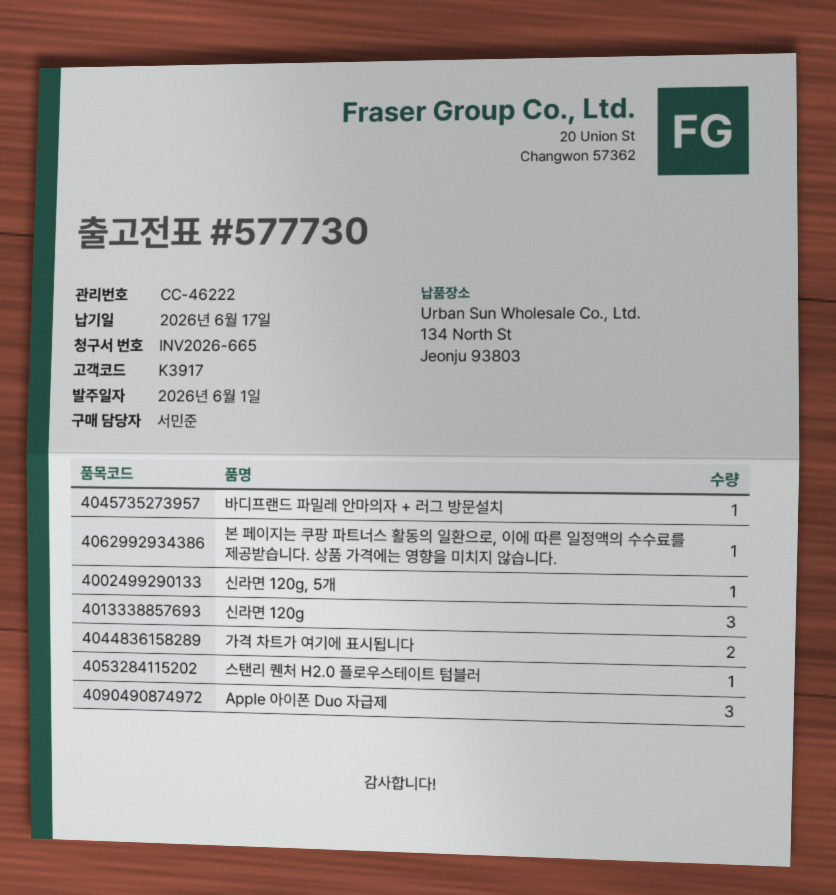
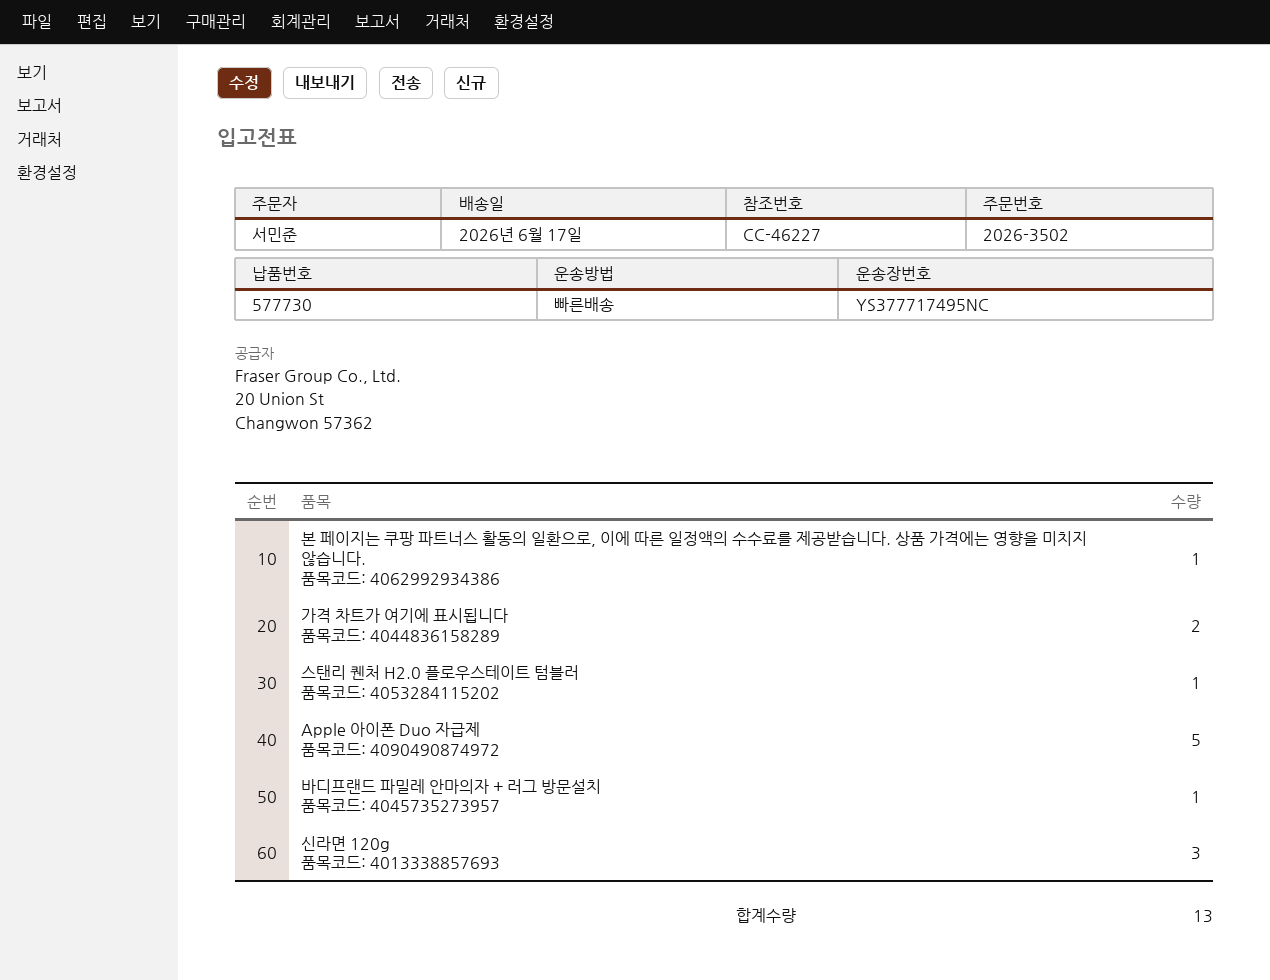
reference: CC-46222 -> CC-46227
신라면 120g, 5개: 1 -> none
Apple 아이폰 Duo 자급제: 3 -> 5

